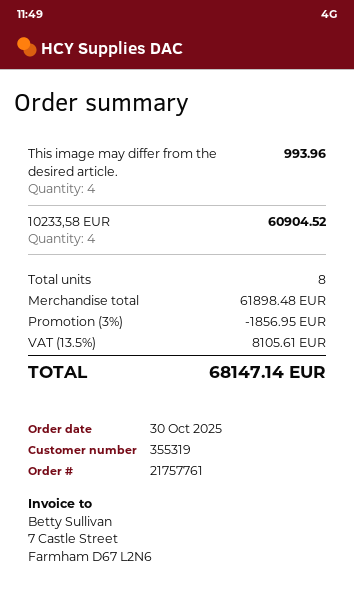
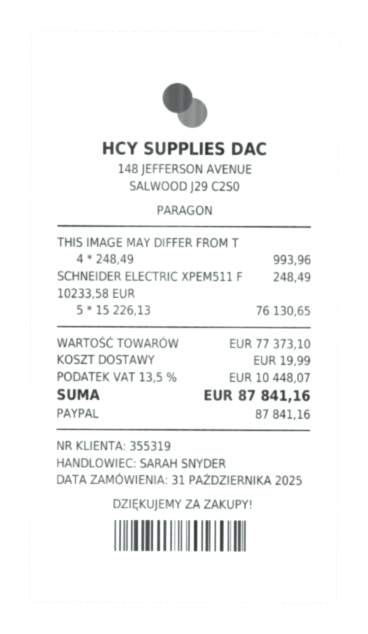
order date: 2025-10-30 -> 2025-10-31
10233,58 EUR: 4 for 60904.52 -> 5 for 76130.65
SCHNEIDER ELECTRIC XPEM511 F: none -> 1 for 248.49
subtotal: 61898.48 -> 77373.10
discount: 3% = 1856.95 -> none
shipping: none -> 19.99
tax: 13.5% = 8105.61 -> 13.5% = 10448.07
total: 68147.14 -> 87841.16

